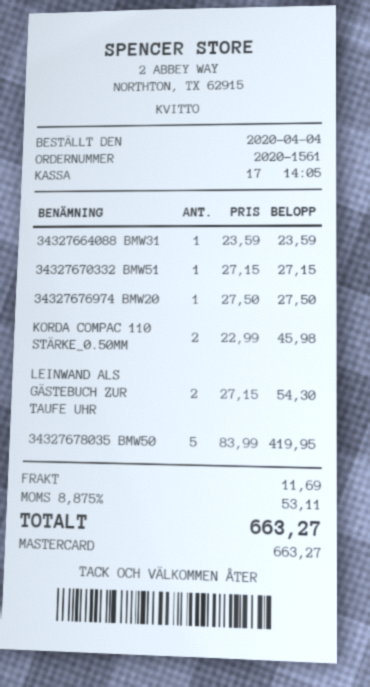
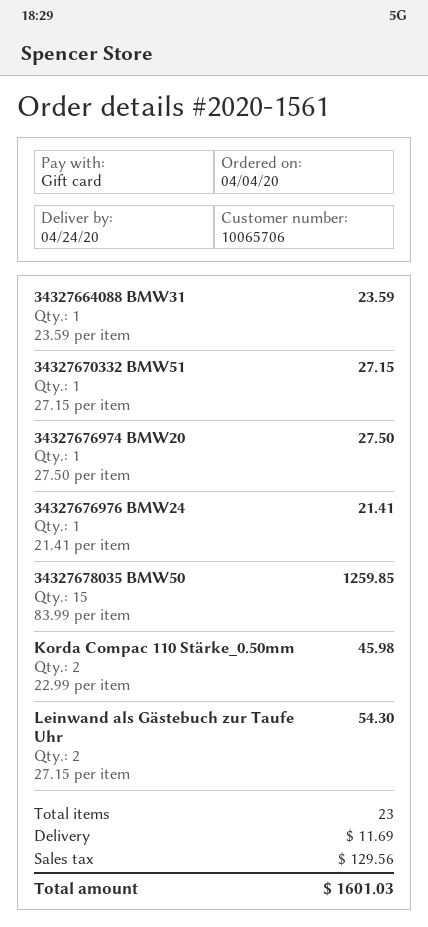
payment method: Mastercard -> gift card
34327678035 BMW50: 5 x 83.99 = 419.95 -> 15 x 83.99 = 1259.85
34327676976 BMW24: none -> 1 x 21.41 = 21.41
tax: 53.11 -> 129.56
total: 663.27 -> 1601.03

